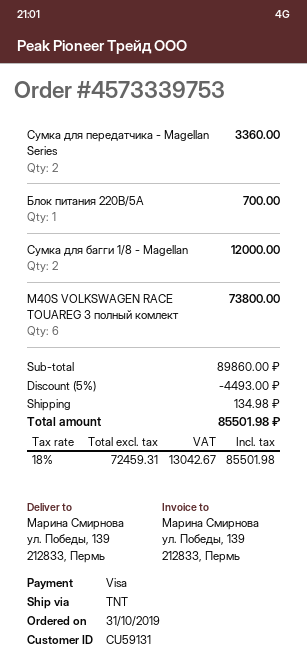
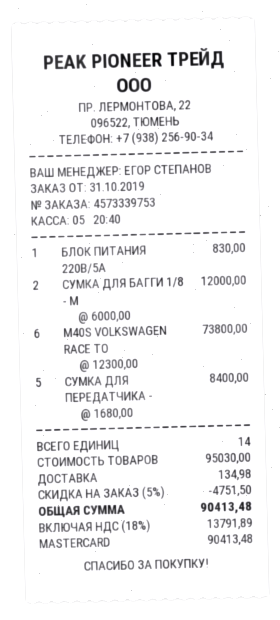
payment method: Visa -> Mastercard
Сумка для передатчика - Magellan Series: 2 for 3360.00 -> 5 for 8400.00
Блок питания 220В/5А: 1 for 700.00 -> 1 for 830.00
subtotal: 89860.00 -> 95030.00
discount: 5% = 4493.00 -> 5% = 4751.50
tax: 18% = 13042.67 -> 18% = 13791.89
total: 85501.98 -> 90413.48

